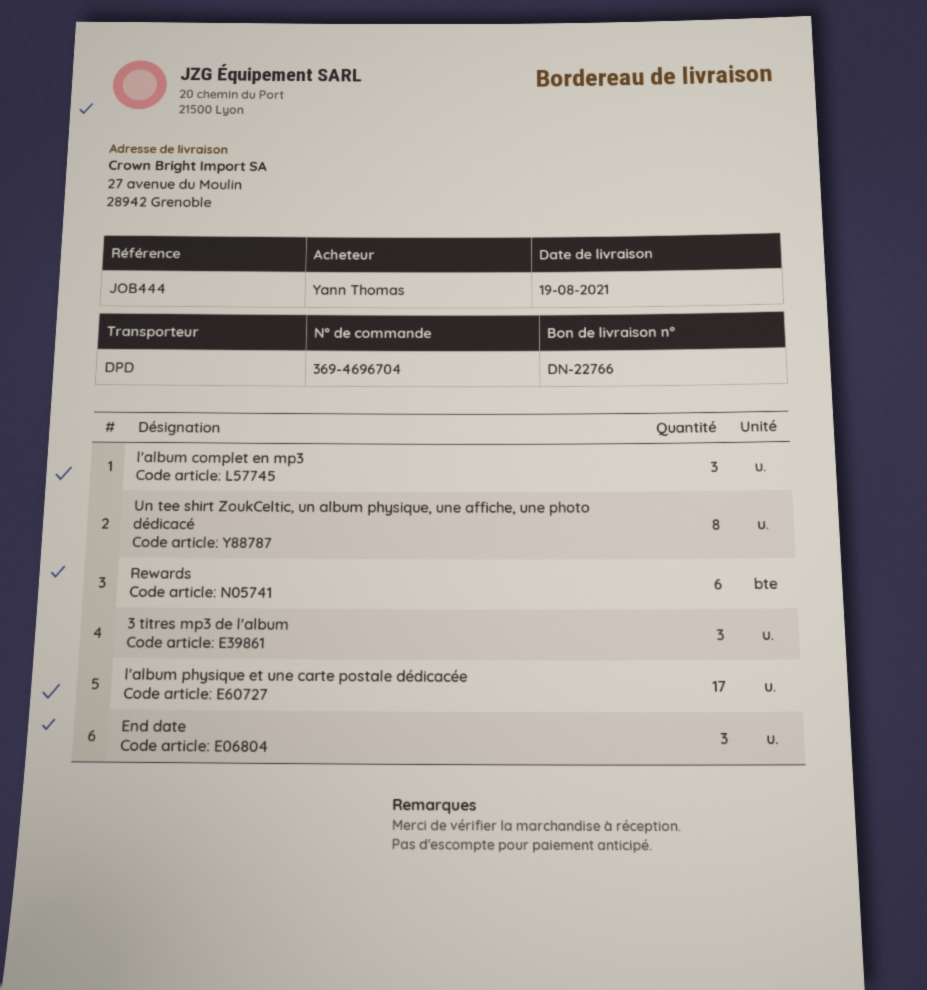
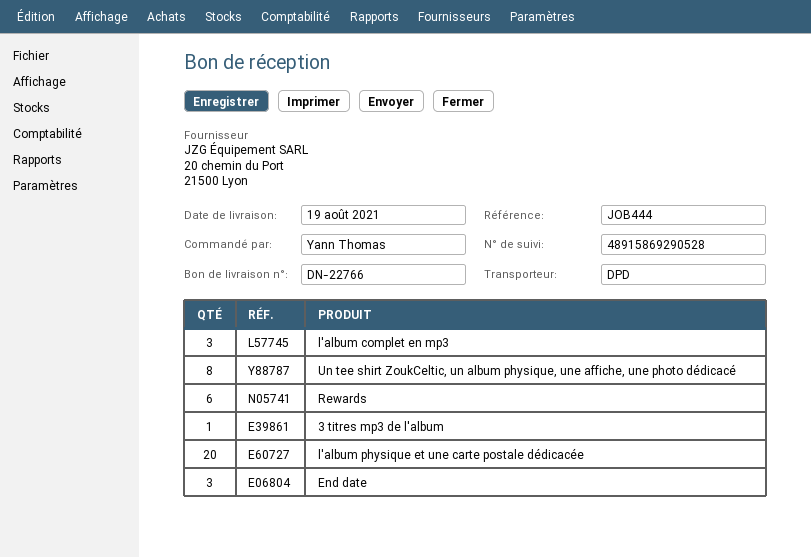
3 titres mp3 de l'album: 3 -> 1
l'album physique et une carte postale dédicacée: 17 -> 20

